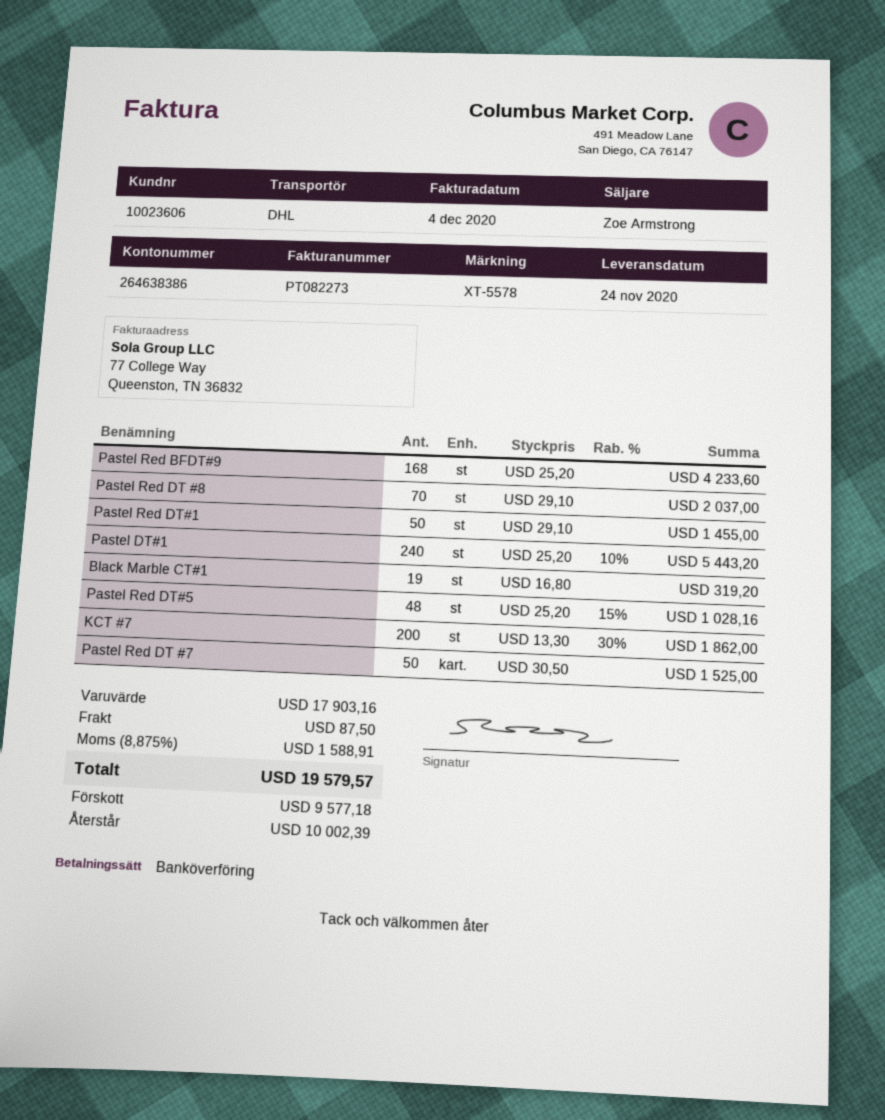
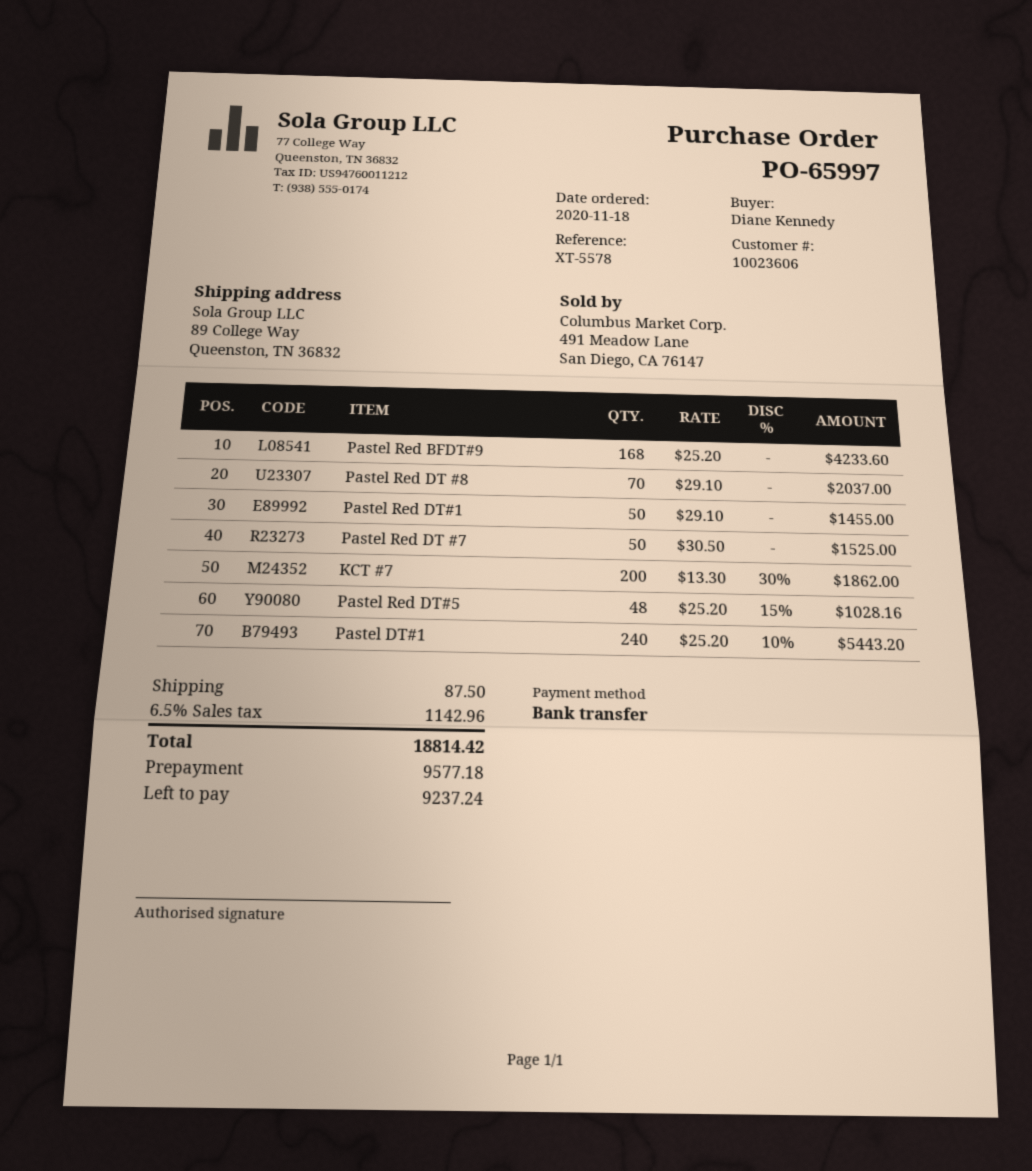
Black Marble CT#1: 19 x 16.80 = 319.20 -> none
tax: 8.875% = 1588.91 -> 6.5% = 1142.96
total: 19579.57 -> 18814.42
balance: 10002.39 -> 9237.24

